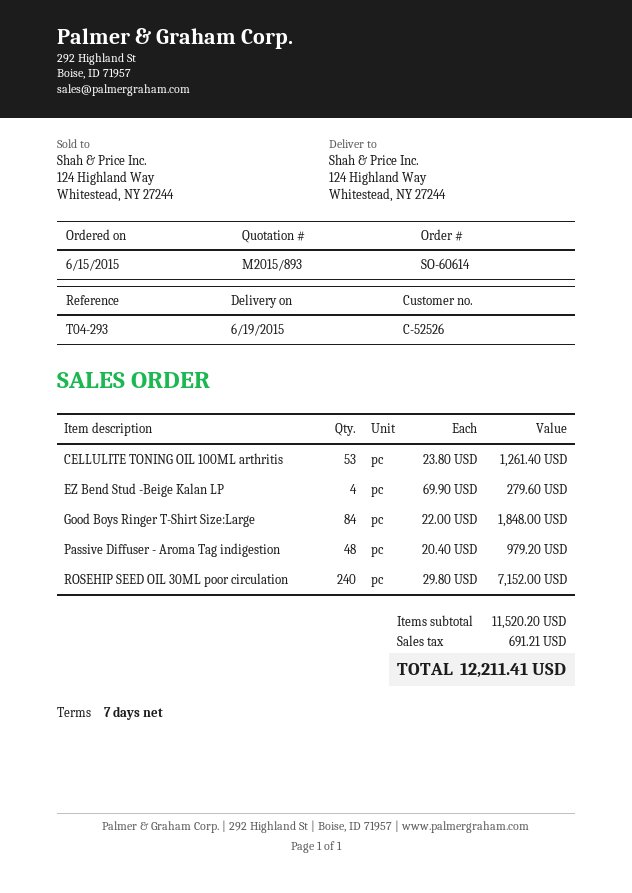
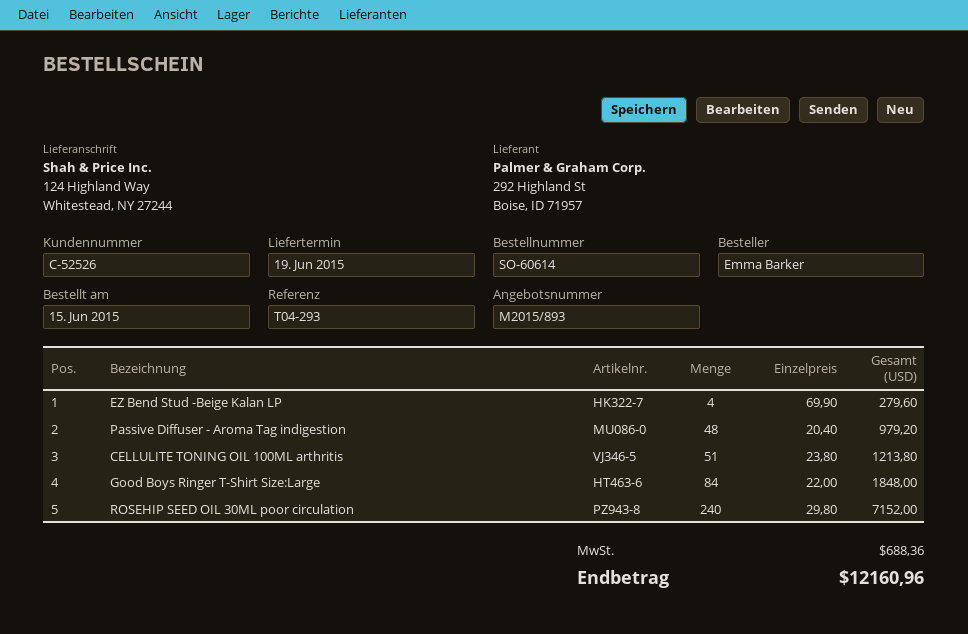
CELLULITE TONING OIL 100ML arthritis: 53 x 23.80 = 1261.40 -> 51 x 23.80 = 1213.80
tax: 691.21 -> 688.36
total: 12211.41 -> 12160.96

